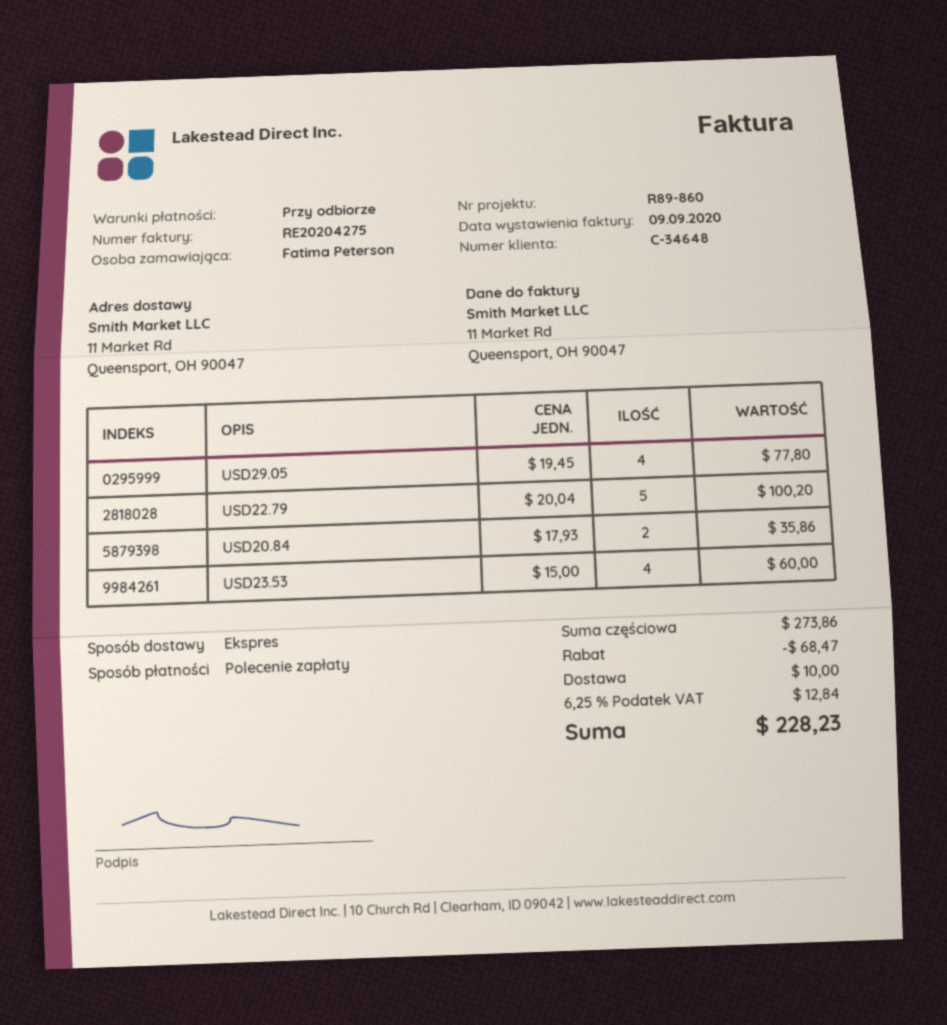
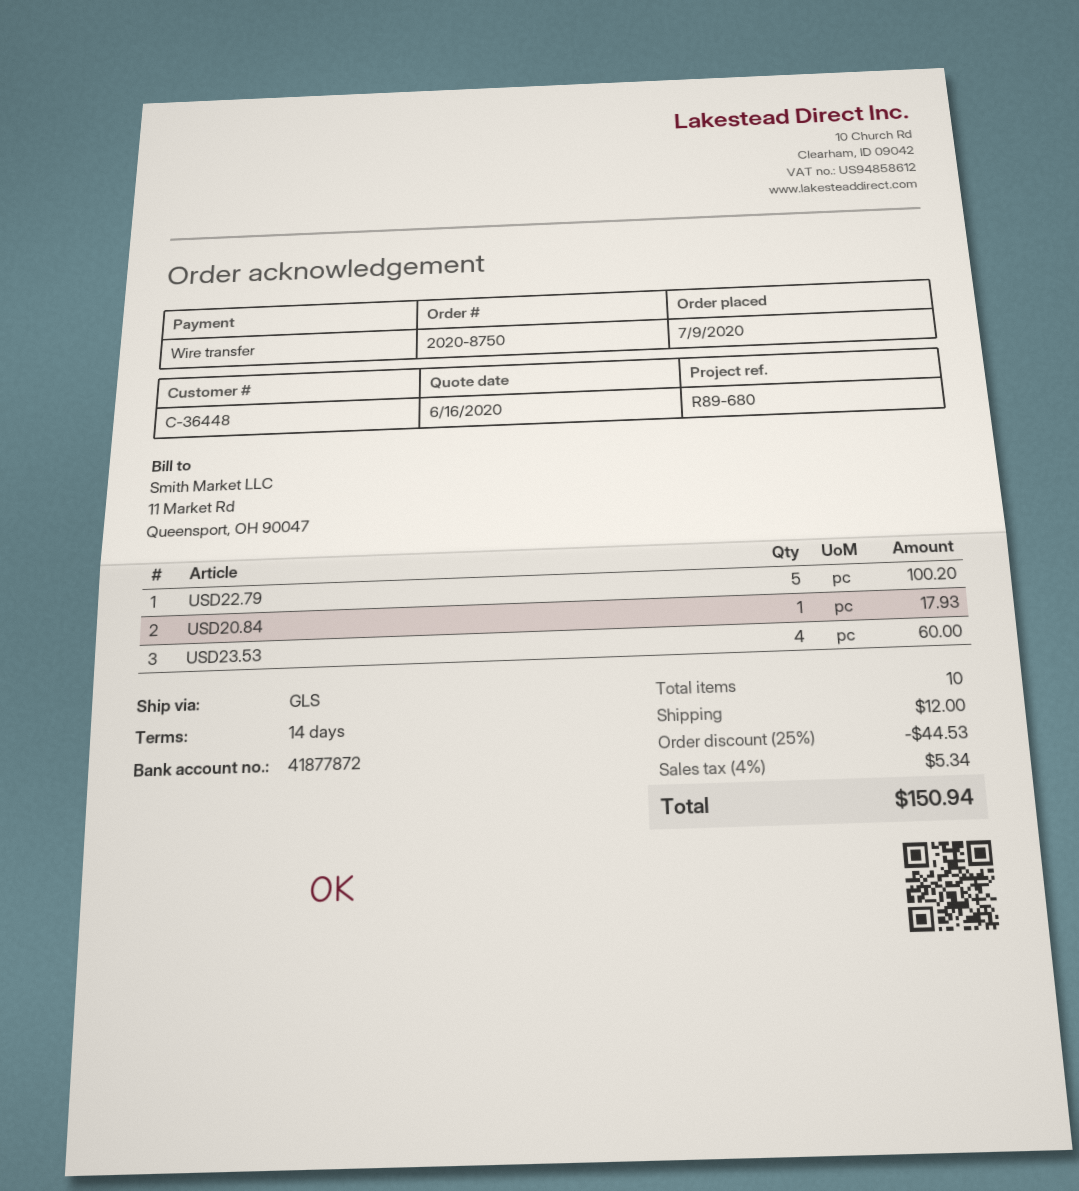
payment terms: on receipt -> 14 days
customer number: C-34648 -> C-36448
reference: R89-860 -> R89-680
payment method: direct debit -> bank transfer
shipping method: express -> GLS
USD29.05: 4 for 77.80 -> none
USD20.84: 2 for 35.86 -> 1 for 17.93
discount: 68.47 -> 44.53
shipping: 10.00 -> 12.00
tax: 6.25% = 12.84 -> 4% = 5.34
total: 228.23 -> 150.94

